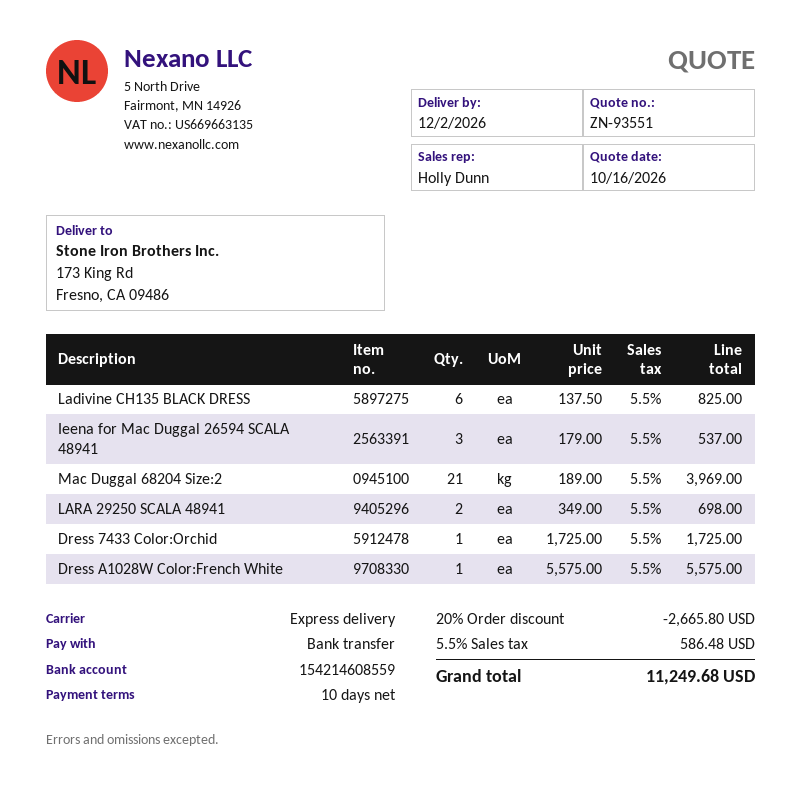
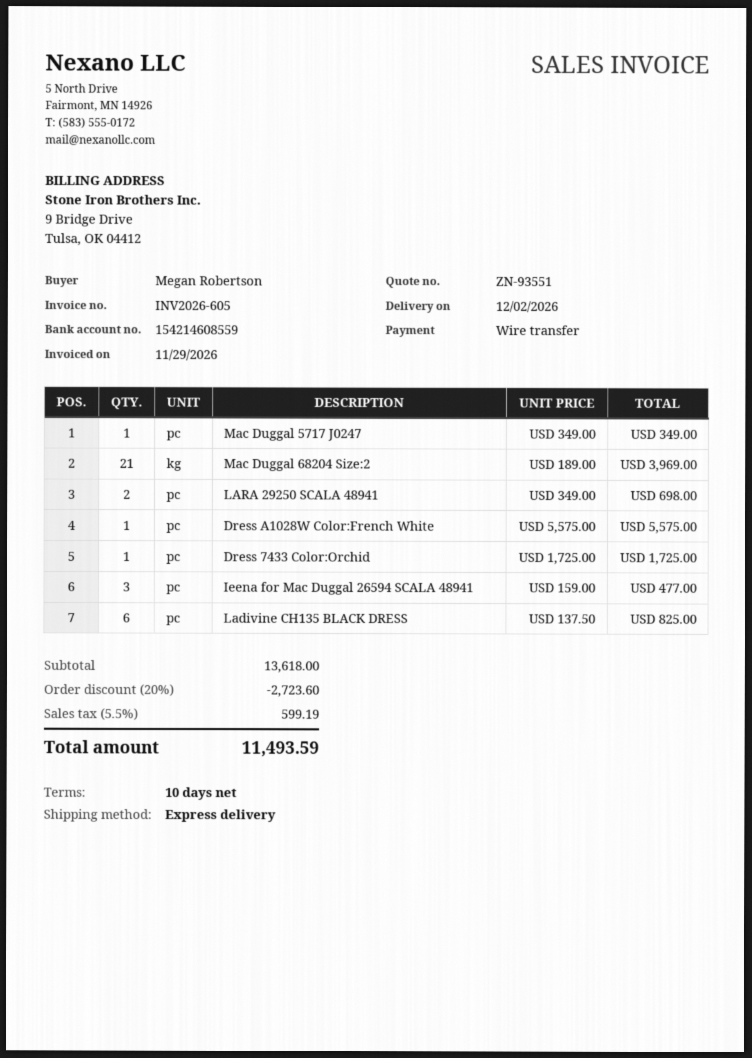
Ieena for Mac Duggal 26594 SCALA 48941: 3 x 179.00 = 537.00 -> 3 x 159.00 = 477.00
Mac Duggal 5717 J0247: none -> 1 x 349.00 = 349.00
discount: 20% = 2665.80 -> 20% = 2723.60
tax: 5.5% = 586.48 -> 5.5% = 599.19
total: 11249.68 -> 11493.59

